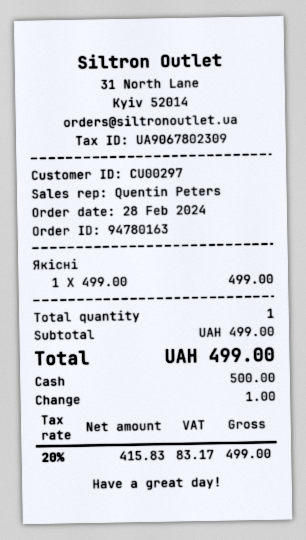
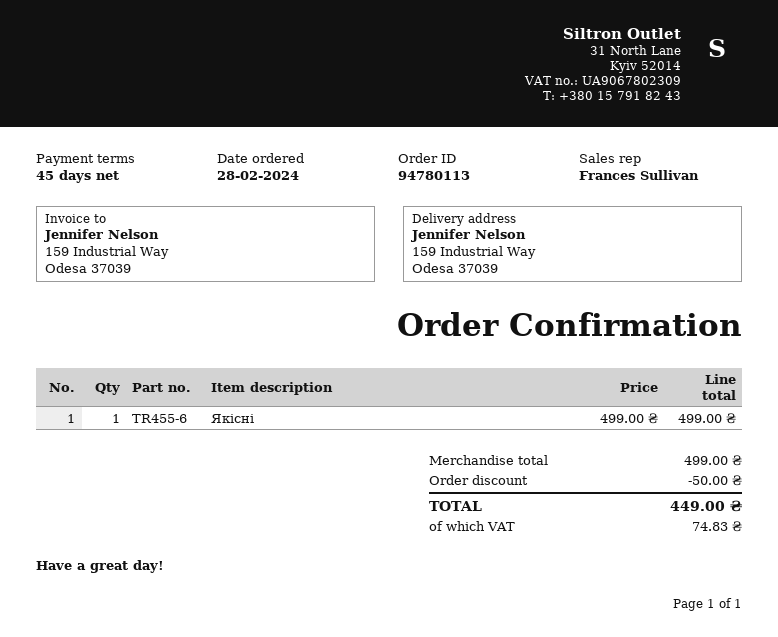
order number: 94780163 -> 94780113
sales rep: Quentin Peters -> Frances Sullivan
discount: none -> 50.00
tax: 83.17 -> 74.83
total: 499.00 -> 449.00

